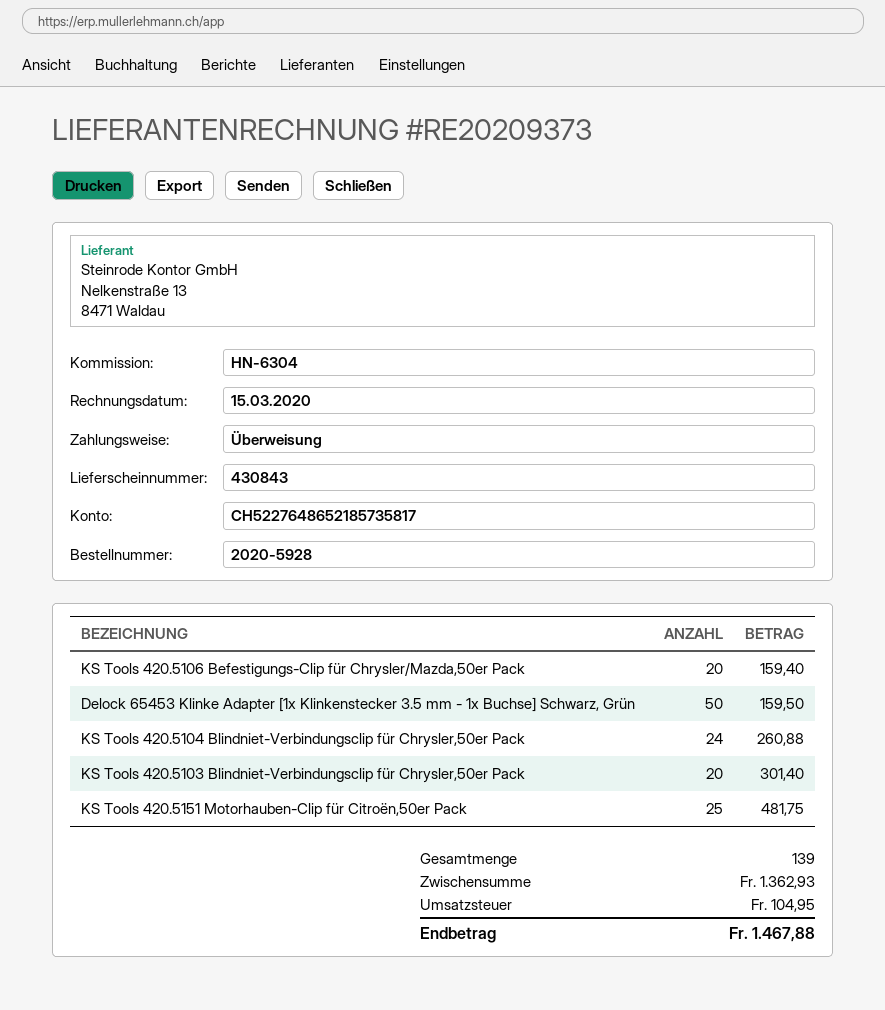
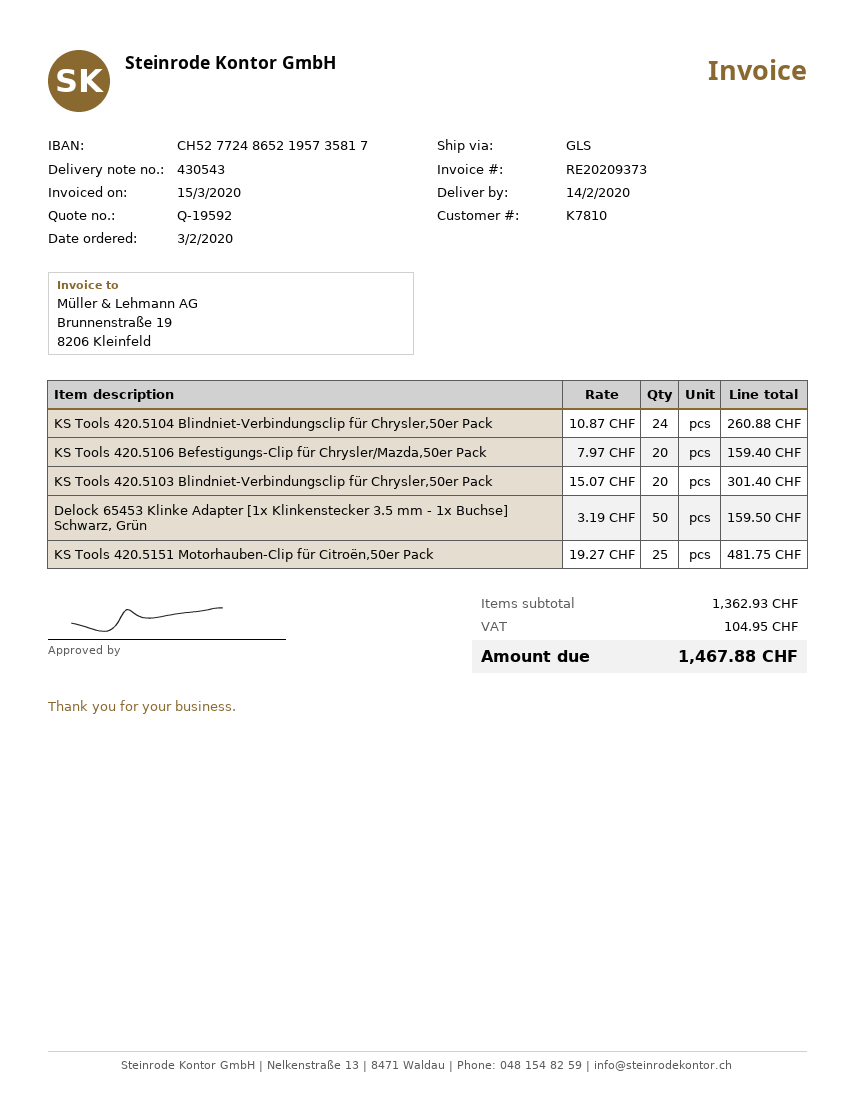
delivery note number: 430843 -> 430543
bank account: CH5227648652185735817 -> CH5277248652195735817

